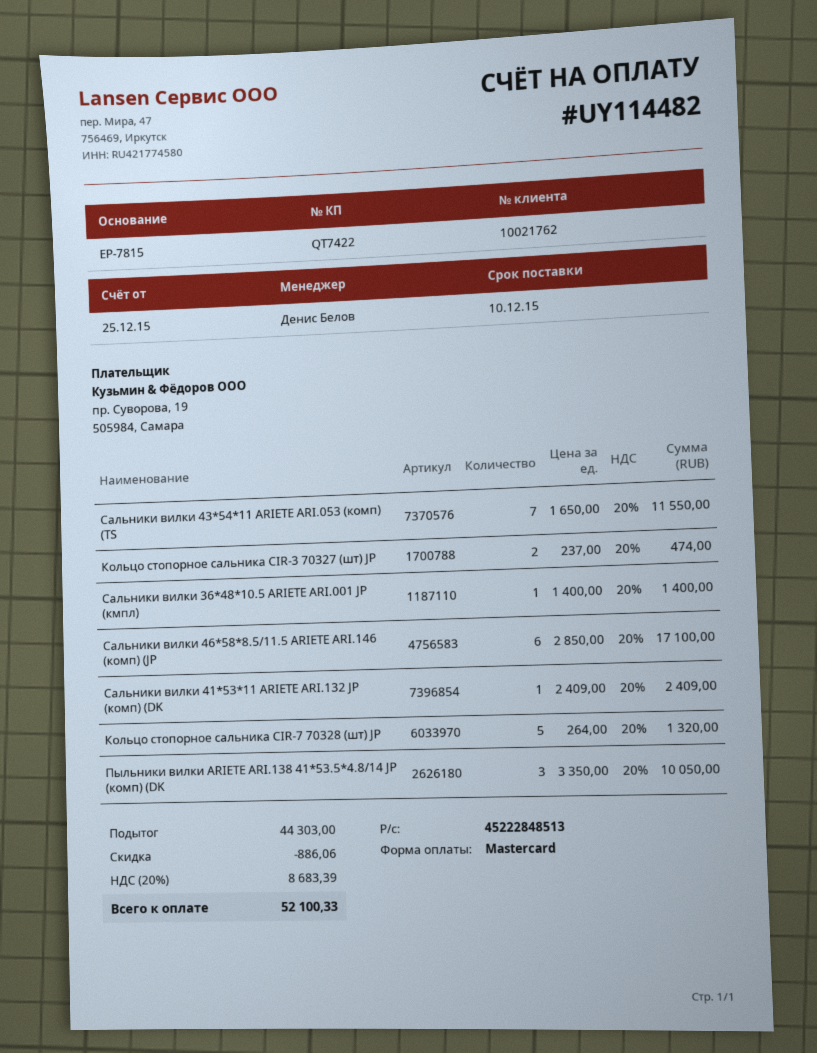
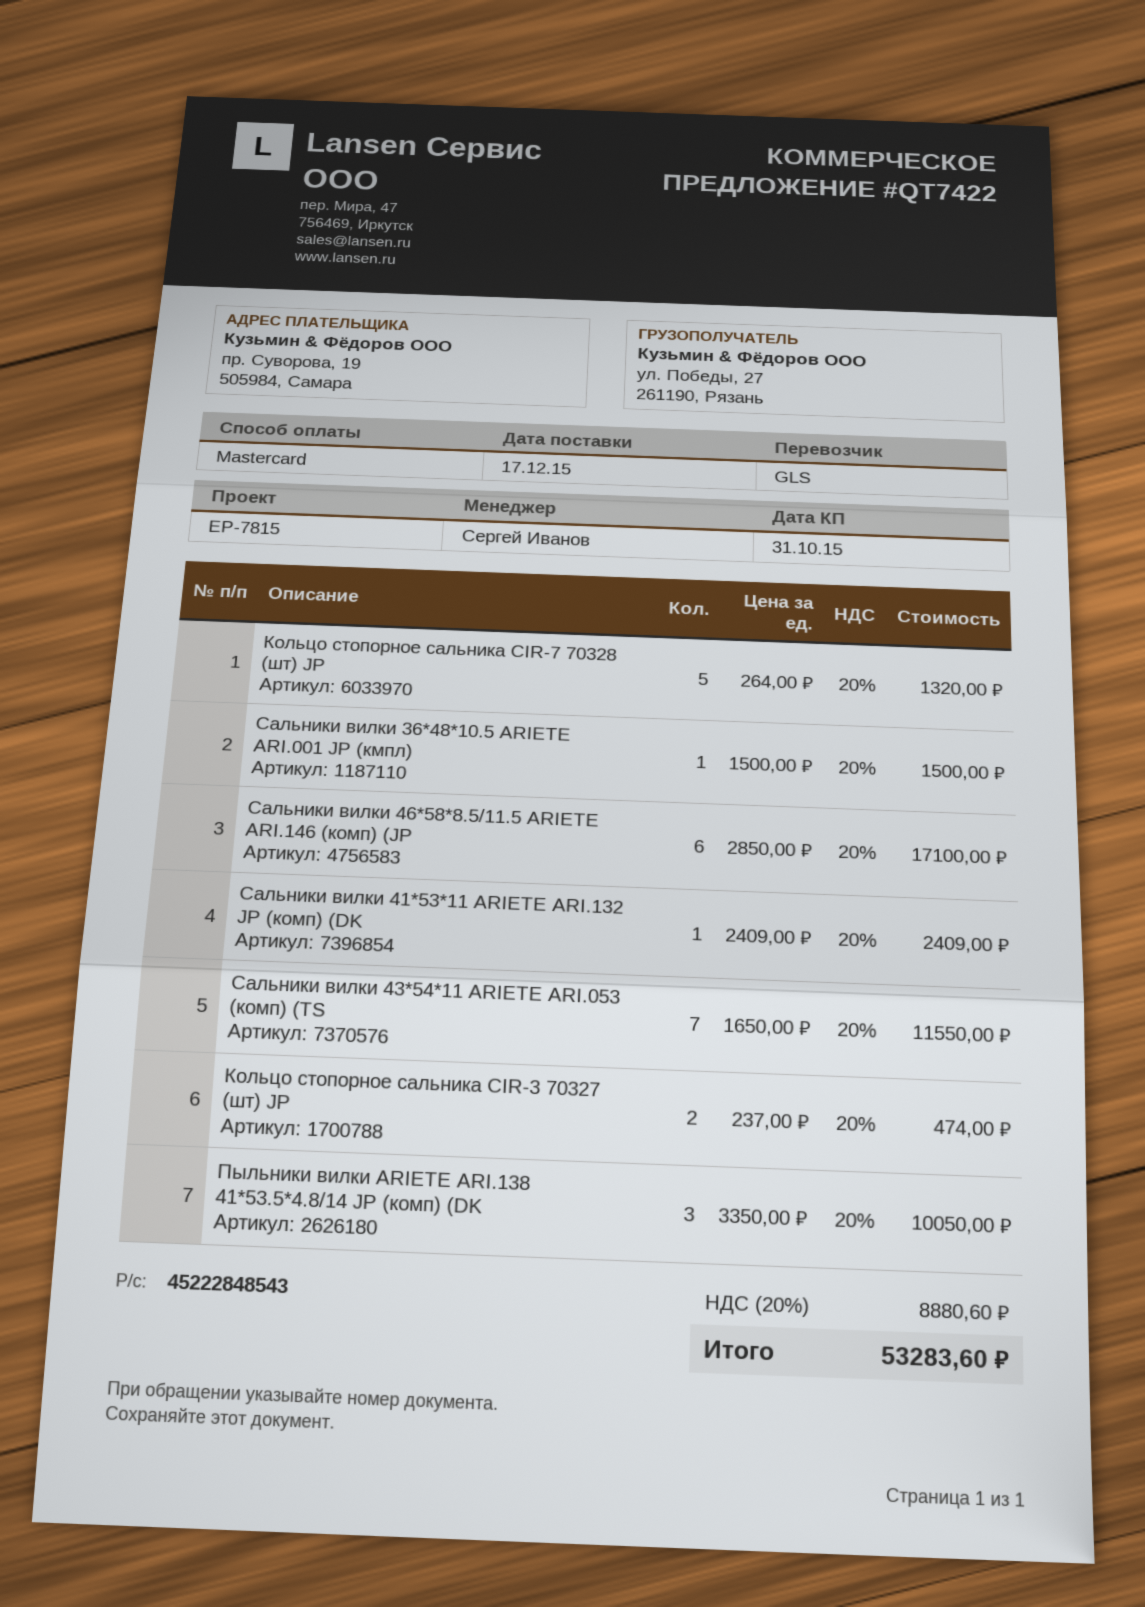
delivery date: 2015-12-10 -> 2015-12-17
sales rep: Денис Белов -> Сергей Иванов
bank account: 45222848513 -> 45222848543
Сальники вилки 36*48*10.5 ARIETE ARI.001 JP (кмпл): 1 x 1400.00 = 1400.00 -> 1 x 1500.00 = 1500.00
discount: 886.06 -> none
tax: 20% = 8683.39 -> 20% = 8880.60
total: 52100.33 -> 53283.60

